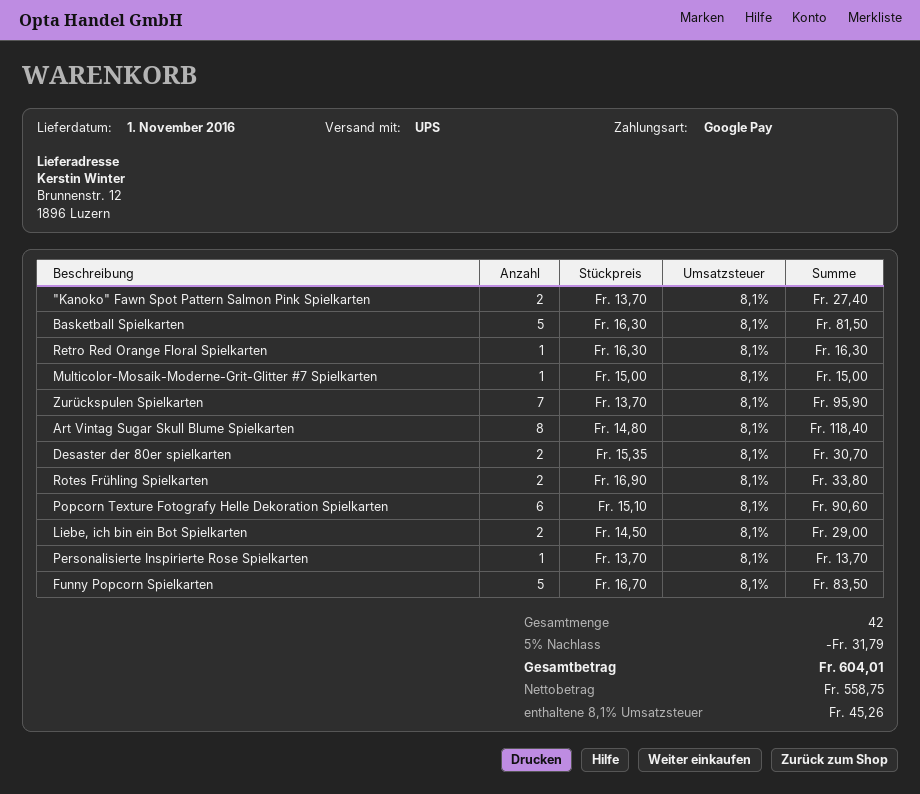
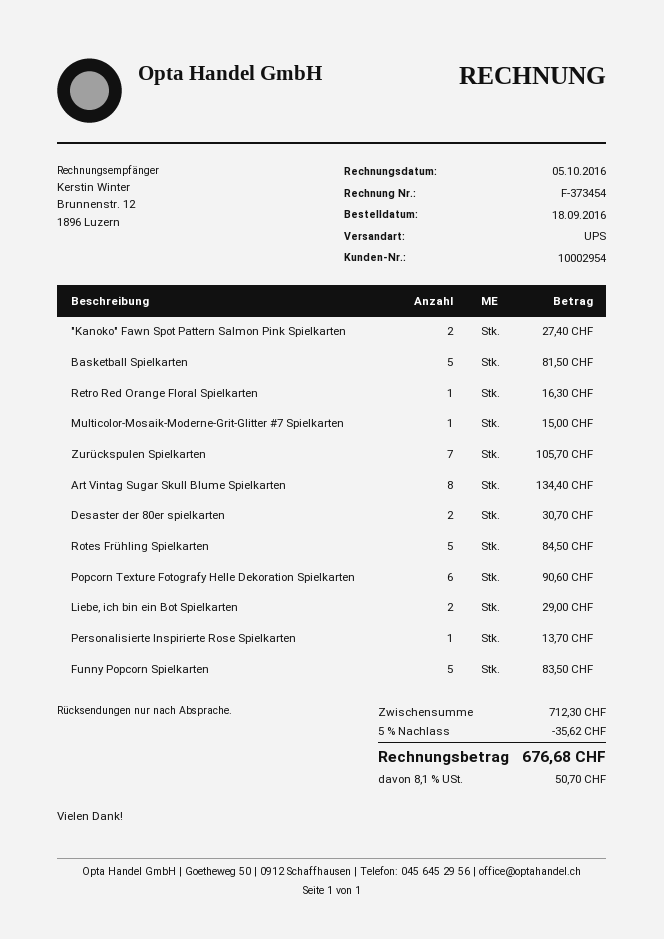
Zurückspulen Spielkarten: 7 for 95.90 -> 7 for 105.70
Art Vintag Sugar Skull Blume Spielkarten: 8 for 118.40 -> 8 for 134.40
Rotes Frühling Spielkarten: 2 for 33.80 -> 5 for 84.50
discount: 5% = 31.79 -> 5% = 35.62
tax: 8.1% = 45.26 -> 8.1% = 50.70
total: 604.01 -> 676.68

